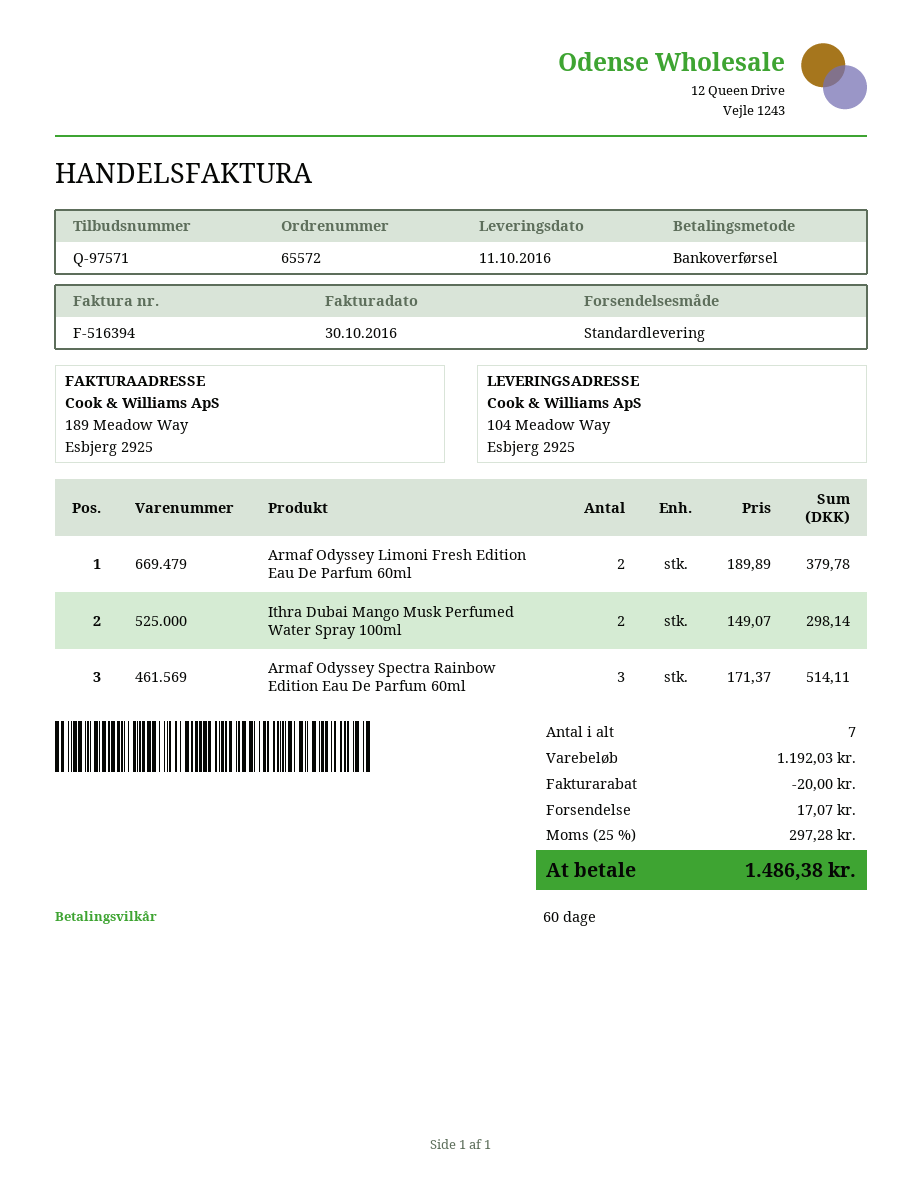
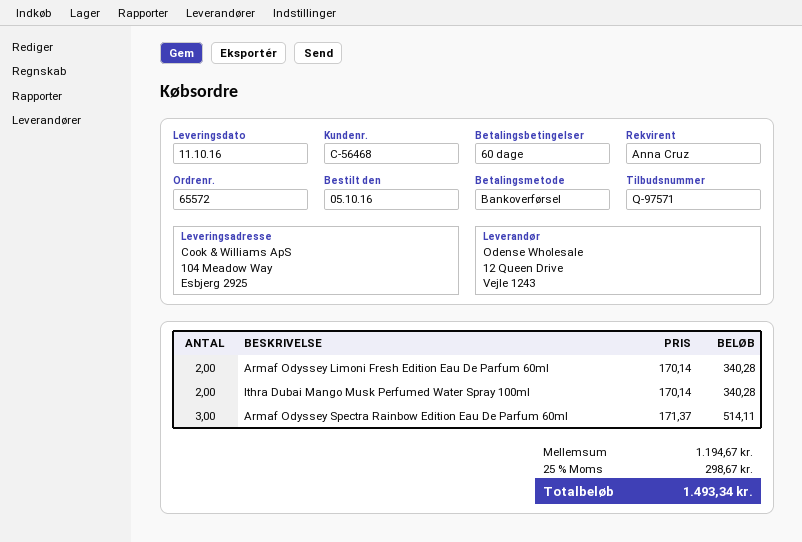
Armaf Odyssey Limoni Fresh Edition Eau De Parfum 60ml: 2 x 189.89 = 379.78 -> 2 x 170.14 = 340.28
Ithra Dubai Mango Musk Perfumed Water Spray 100ml: 2 x 149.07 = 298.14 -> 2 x 170.14 = 340.28
subtotal: 1192.03 -> 1194.67
discount: 20.00 -> none
shipping: 17.07 -> none
tax: 25% = 297.28 -> 25% = 298.67
total: 1486.38 -> 1493.34

